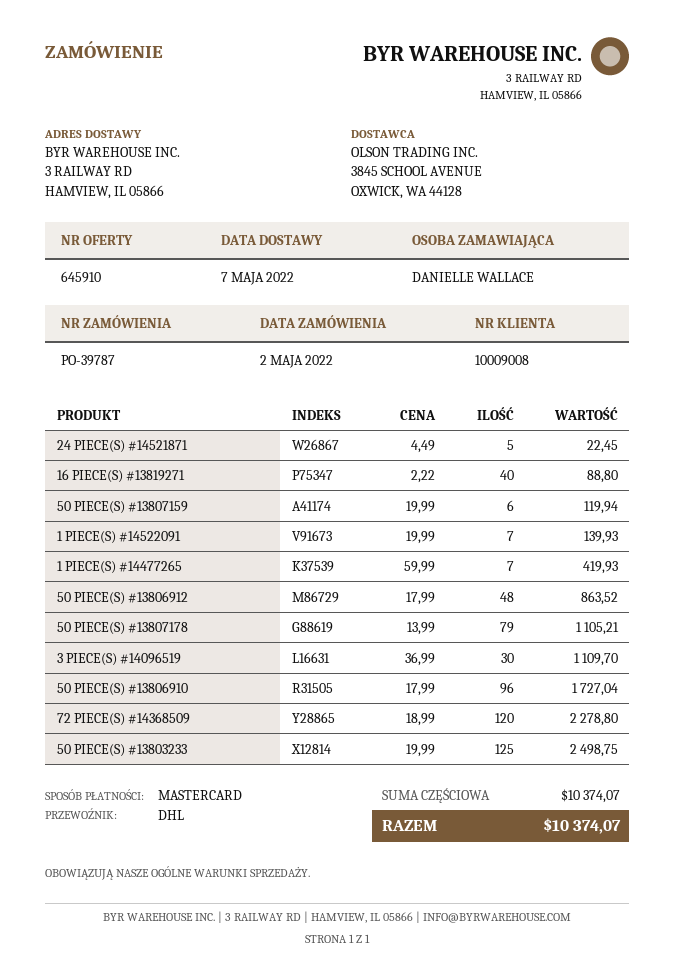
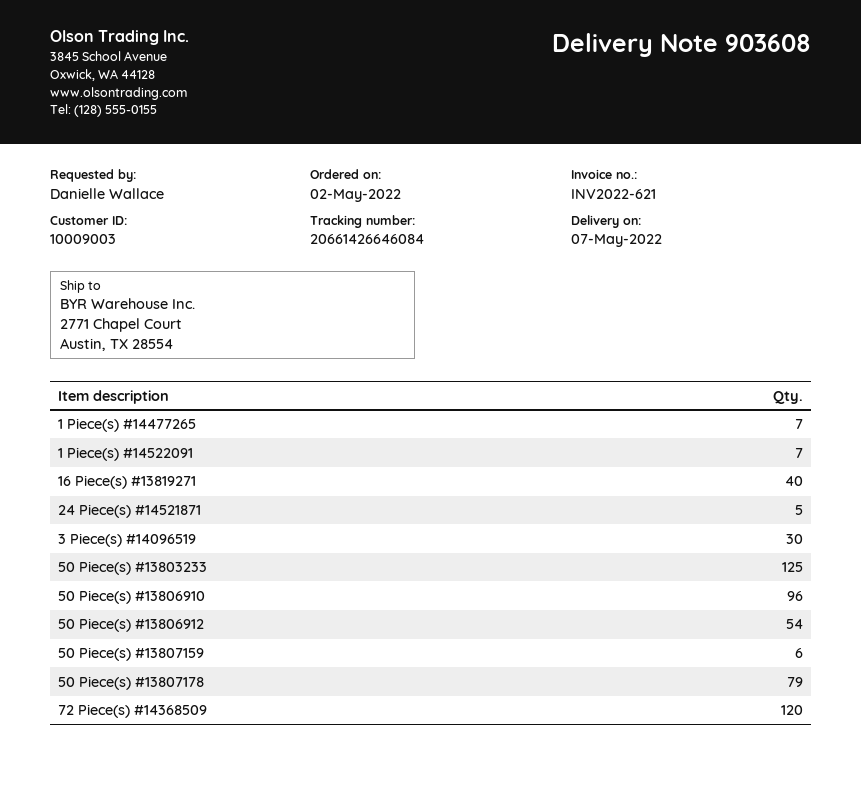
customer number: 10009008 -> 10009003
ship to: 3 RAILWAY RD, HAMVIEW, IL 05866 -> 2771 Chapel Court, Austin, TX 28554
50 PIECE(S) #13806912: 48 -> 54

